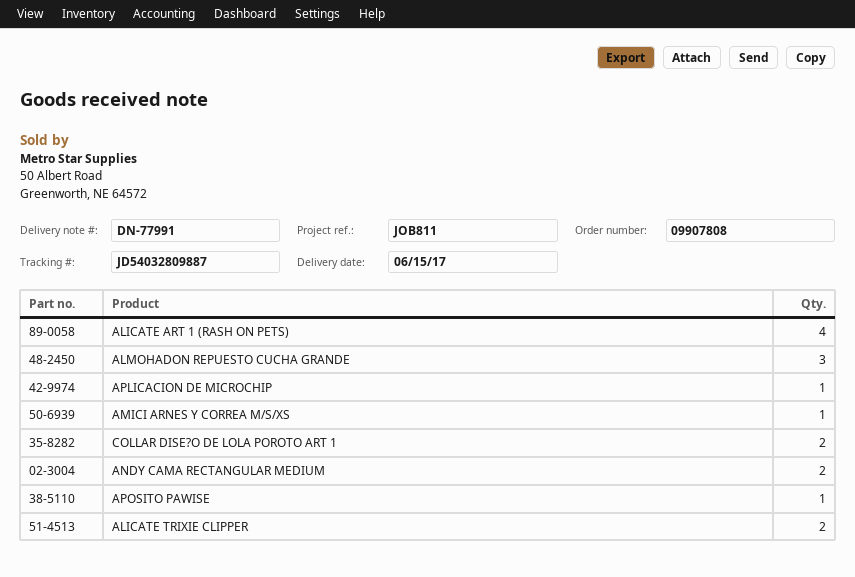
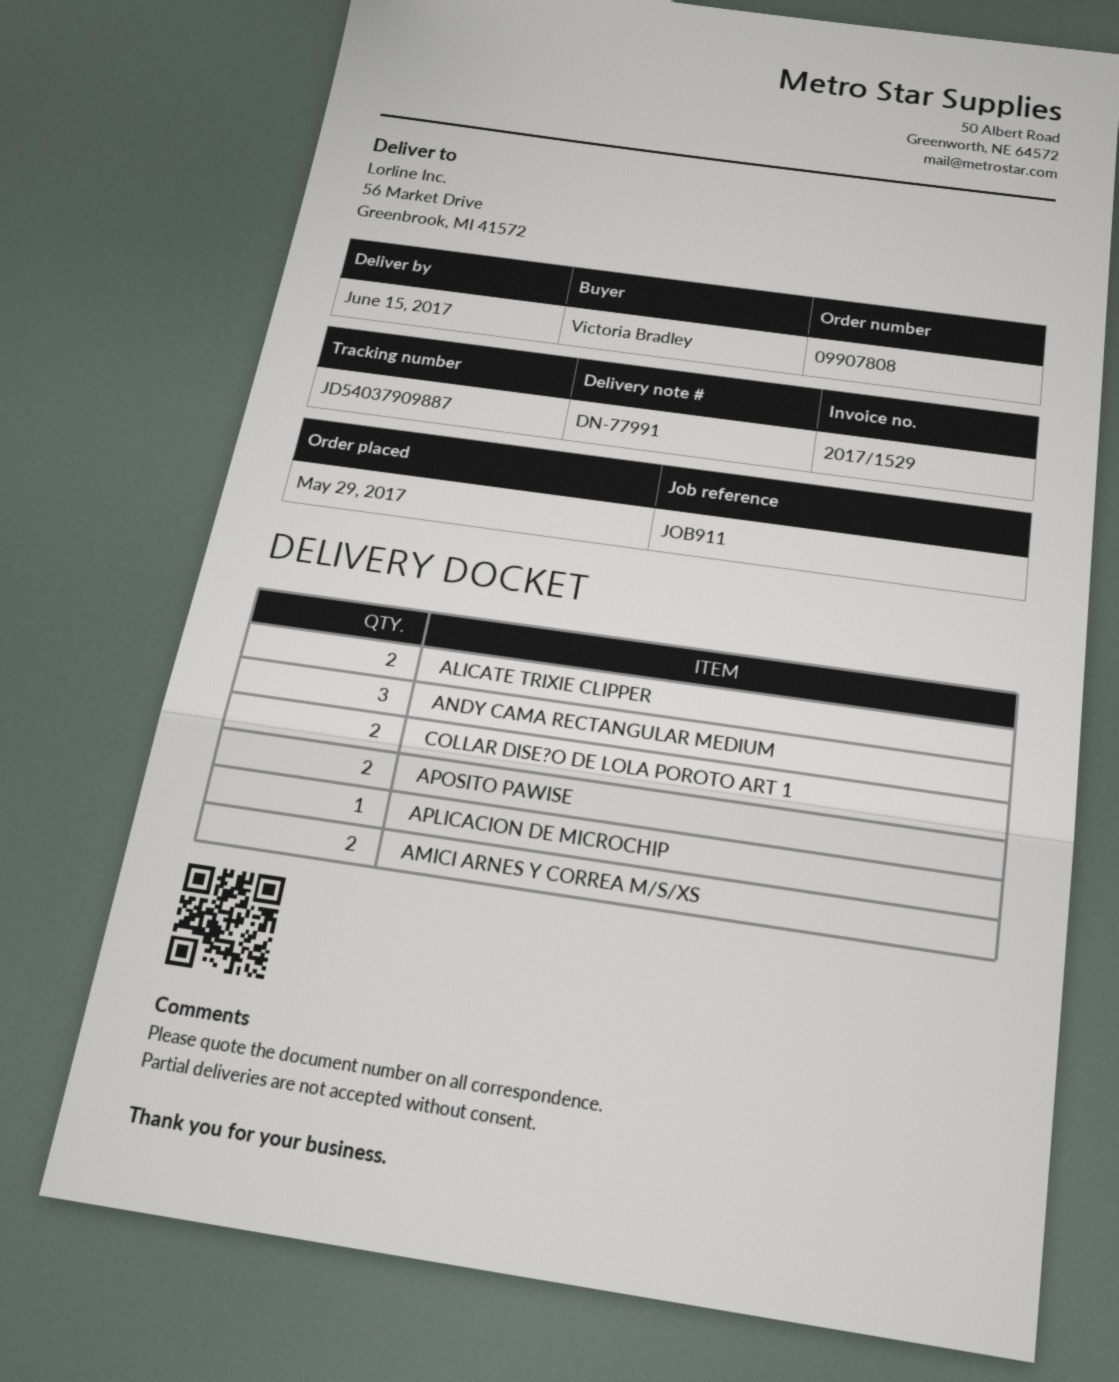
reference: JOB811 -> JOB911
tracking number: JD54032809887 -> JD54037909887
ALICATE ART 1 (RASH ON PETS): 4 -> none
ALMOHADON REPUESTO CUCHA GRANDE: 3 -> none
AMICI ARNES Y CORREA M/S/XS: 1 -> 2
ANDY CAMA RECTANGULAR MEDIUM: 2 -> 3
APOSITO PAWISE: 1 -> 2

